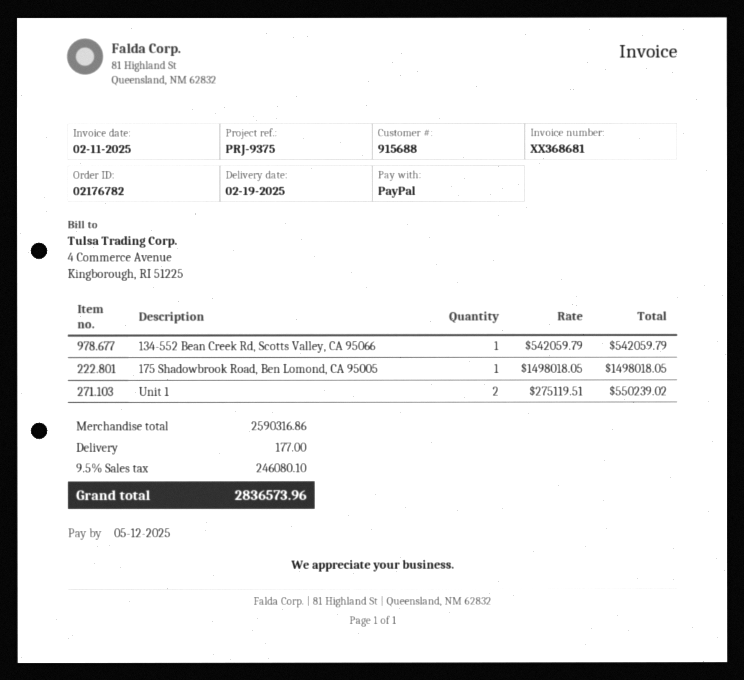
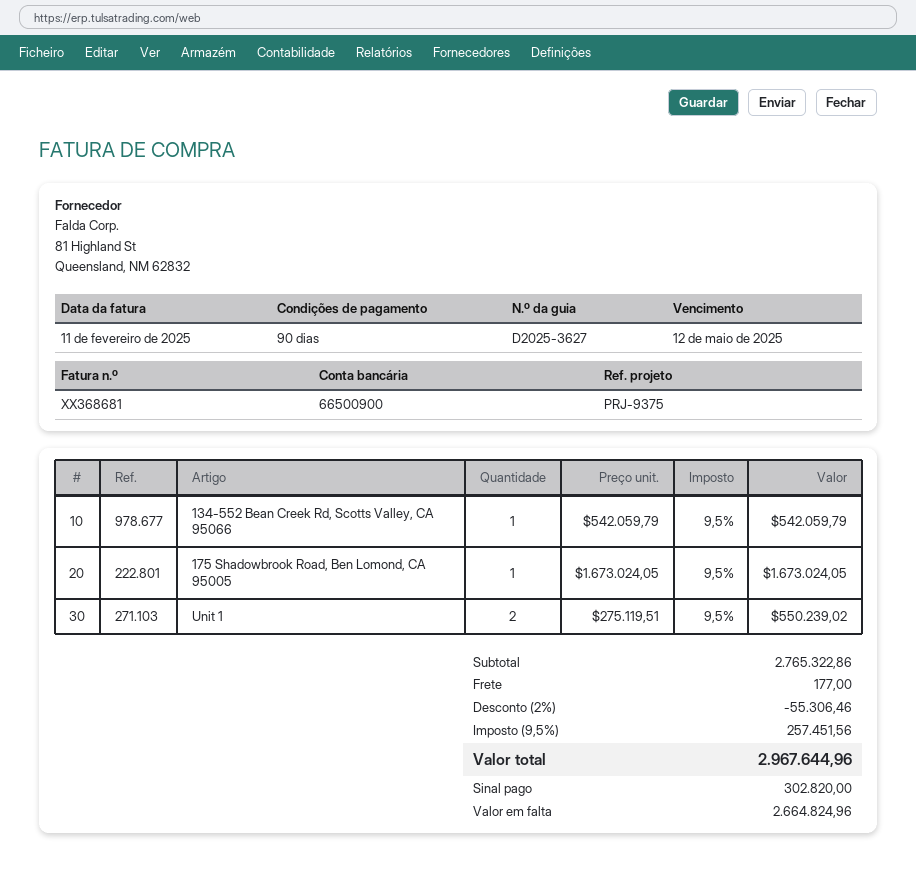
175 Shadowbrook Road, Ben Lomond, CA 95005: 1 x 1498018.05 = 1498018.05 -> 1 x 1673024.05 = 1673024.05
subtotal: 2590316.86 -> 2765322.86
discount: none -> 2% = 55306.46
tax: 9.5% = 246080.10 -> 9.5% = 257451.56
total: 2836573.96 -> 2967644.96

